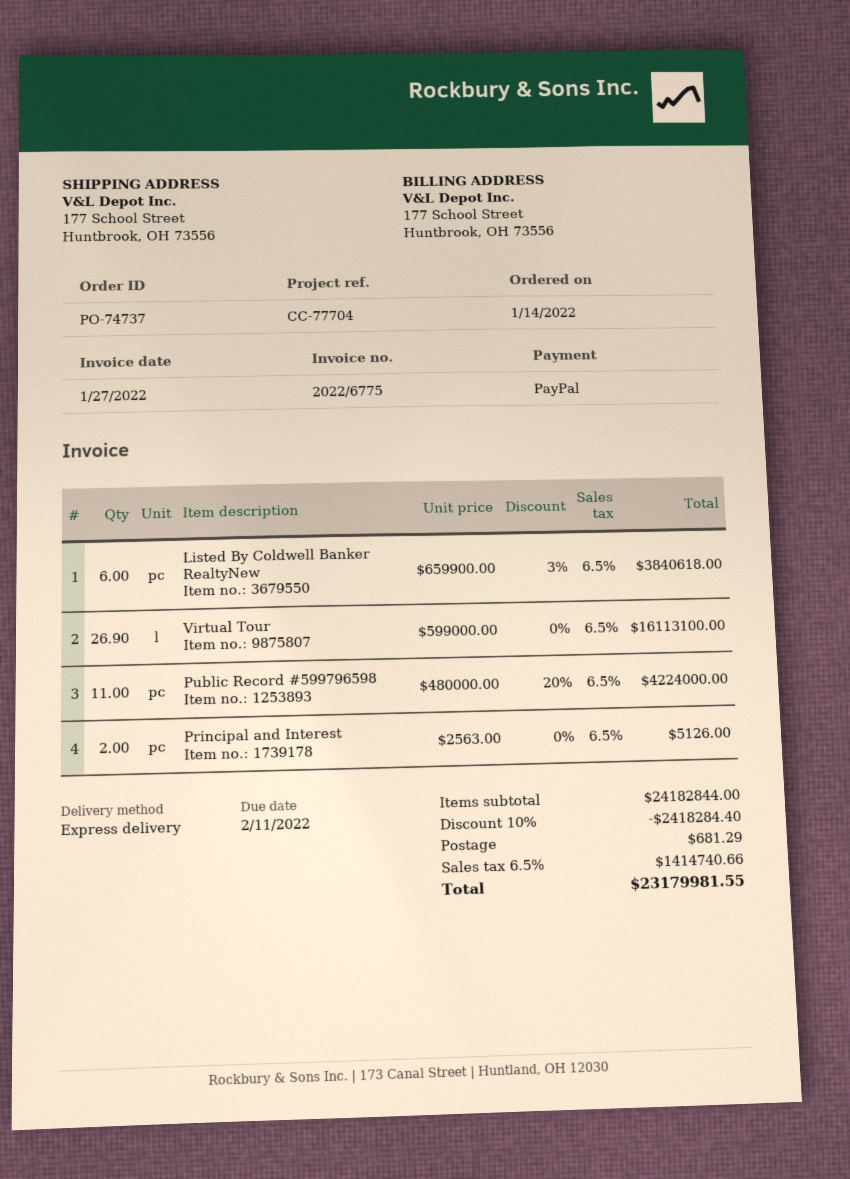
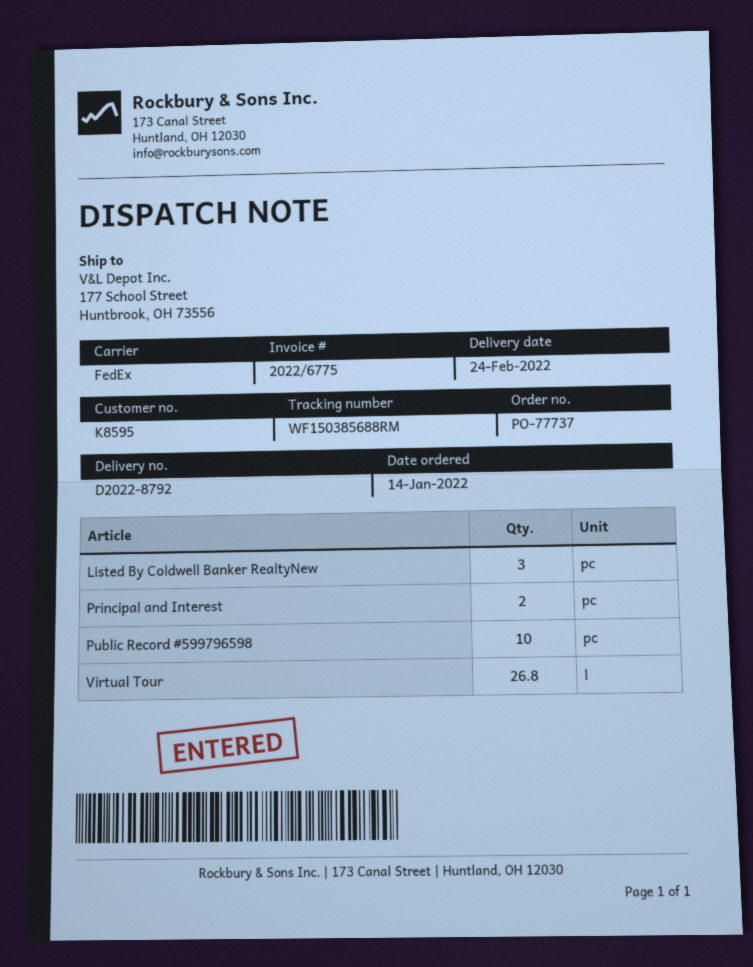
order number: PO-74737 -> PO-77737
shipping method: express -> FedEx
Listed By Coldwell Banker RealtyNew: 6 -> 3
Virtual Tour: 26.9 -> 26.8
Public Record #599796598: 11 -> 10

